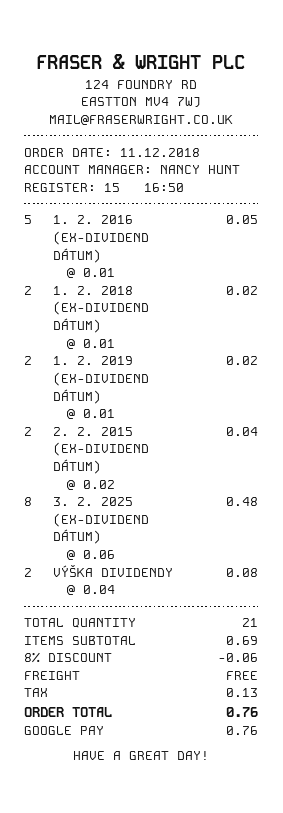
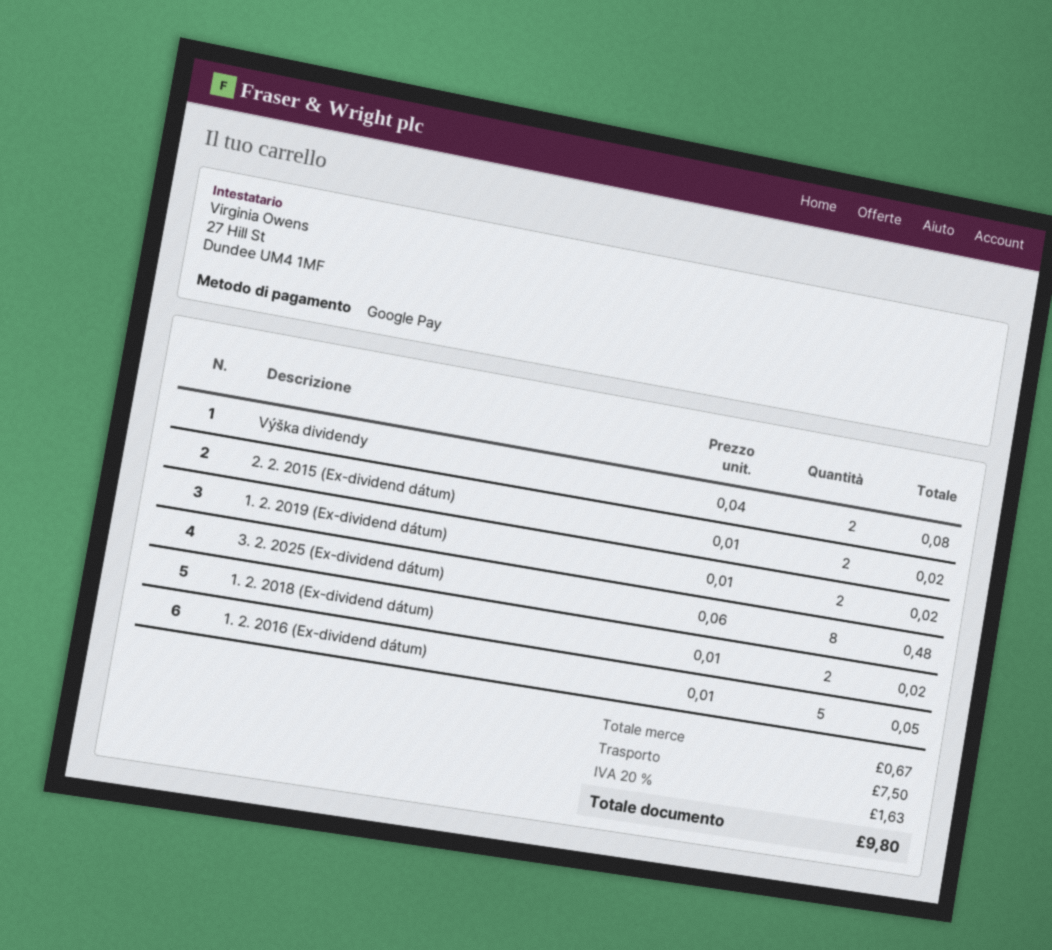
2. 2. 2015 (EX-DIVIDEND DÁTUM): 2 x 0.02 = 0.04 -> 2 x 0.01 = 0.02
subtotal: 0.69 -> 0.67
discount: 8% = 0.06 -> none
shipping: 0.00 -> 7.50
tax: 0.13 -> 1.63
total: 0.76 -> 9.80

